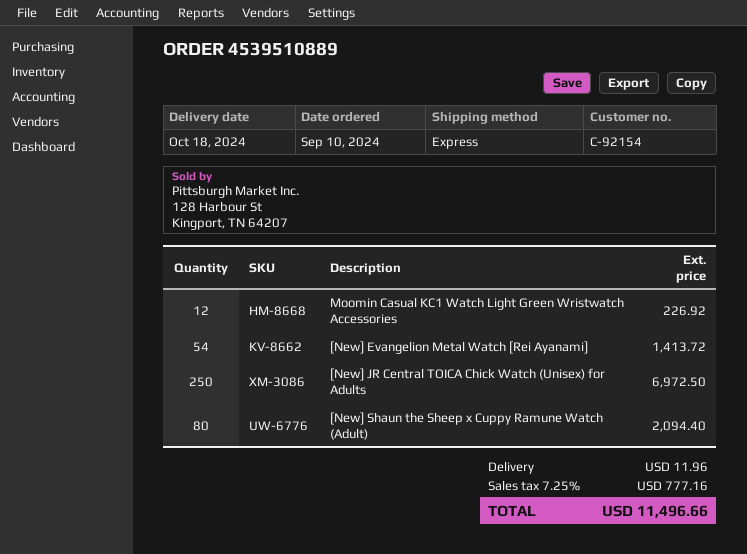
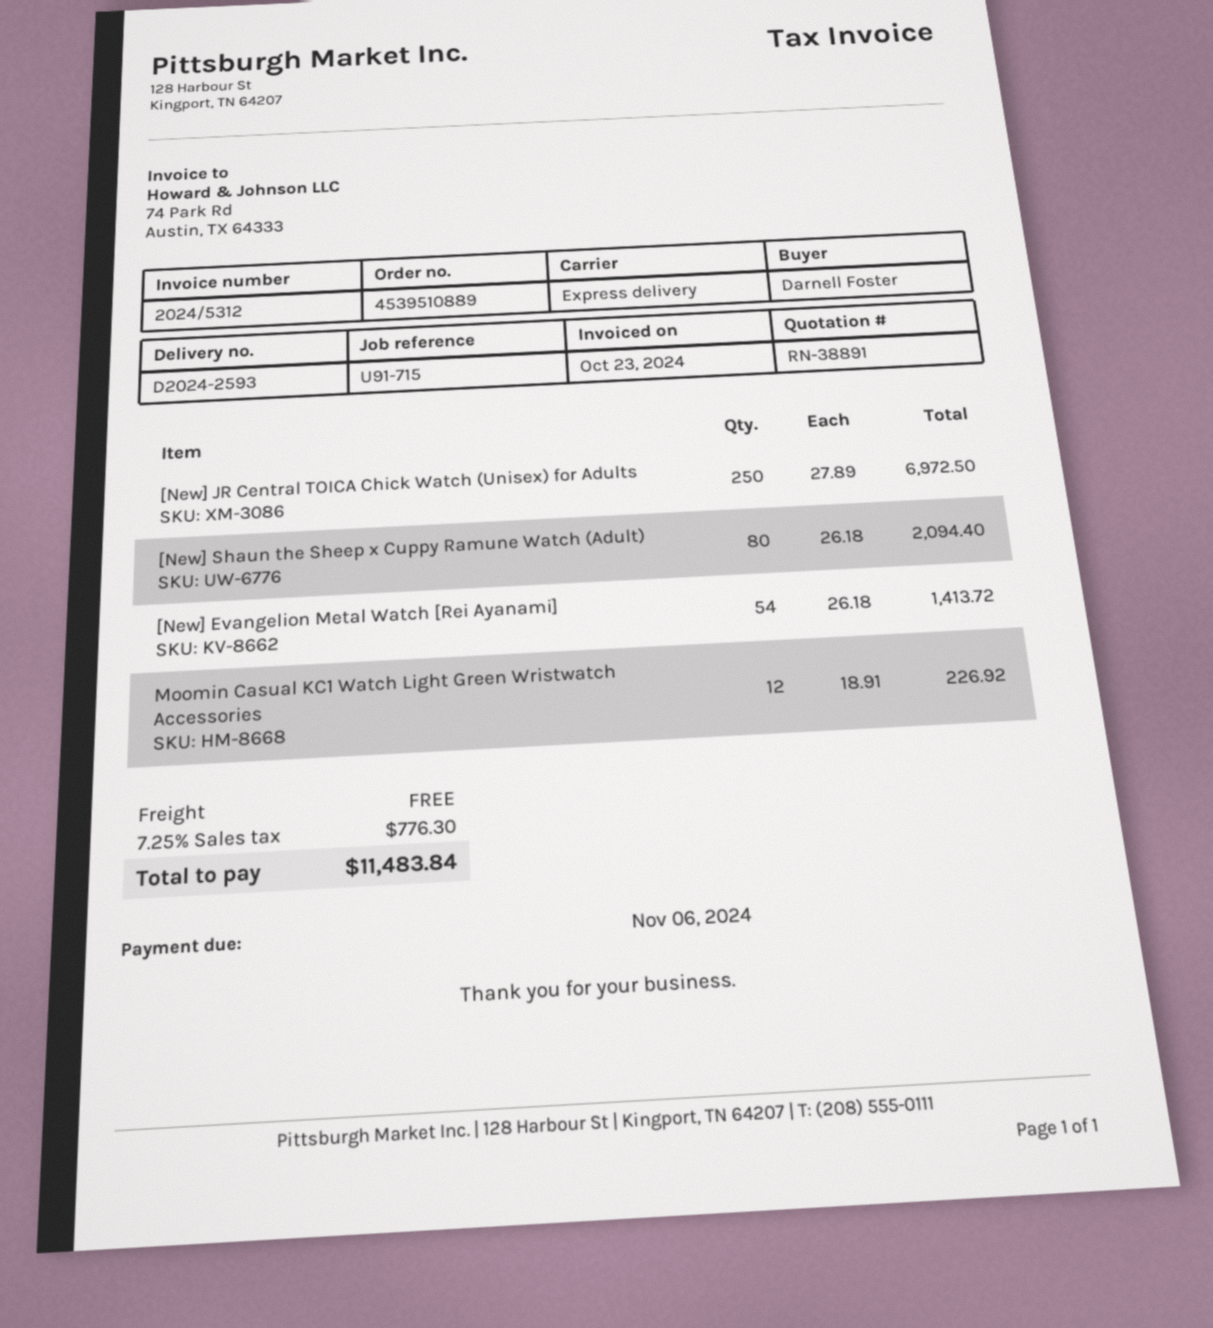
shipping: 11.96 -> 0.00
tax: 7.25% = 777.16 -> 7.25% = 776.30
total: 11496.66 -> 11483.84

